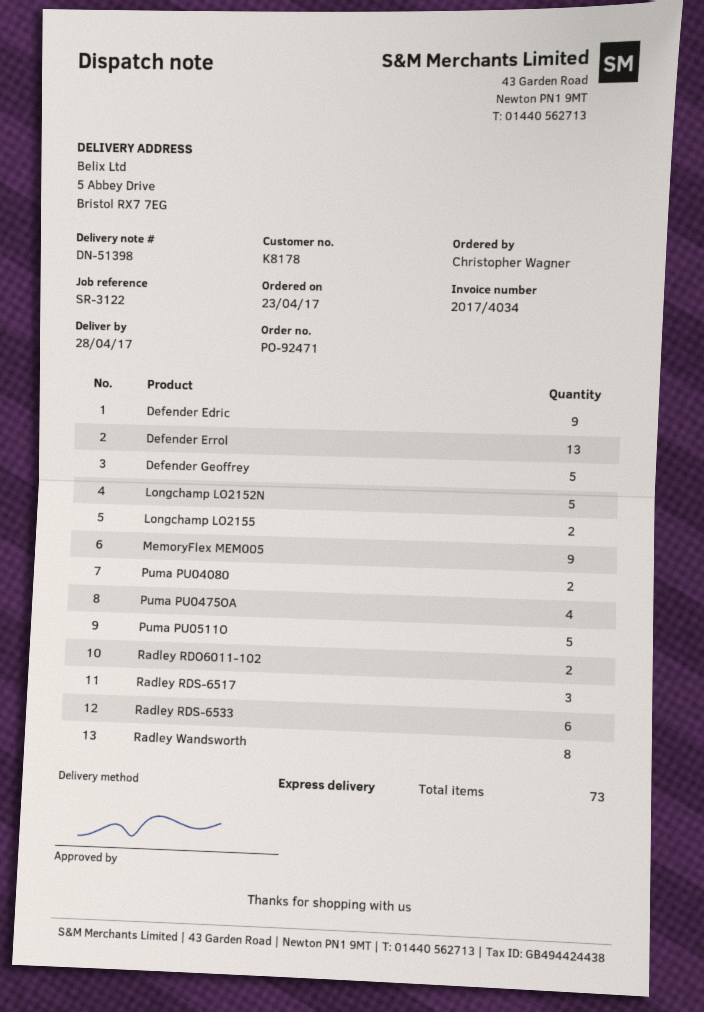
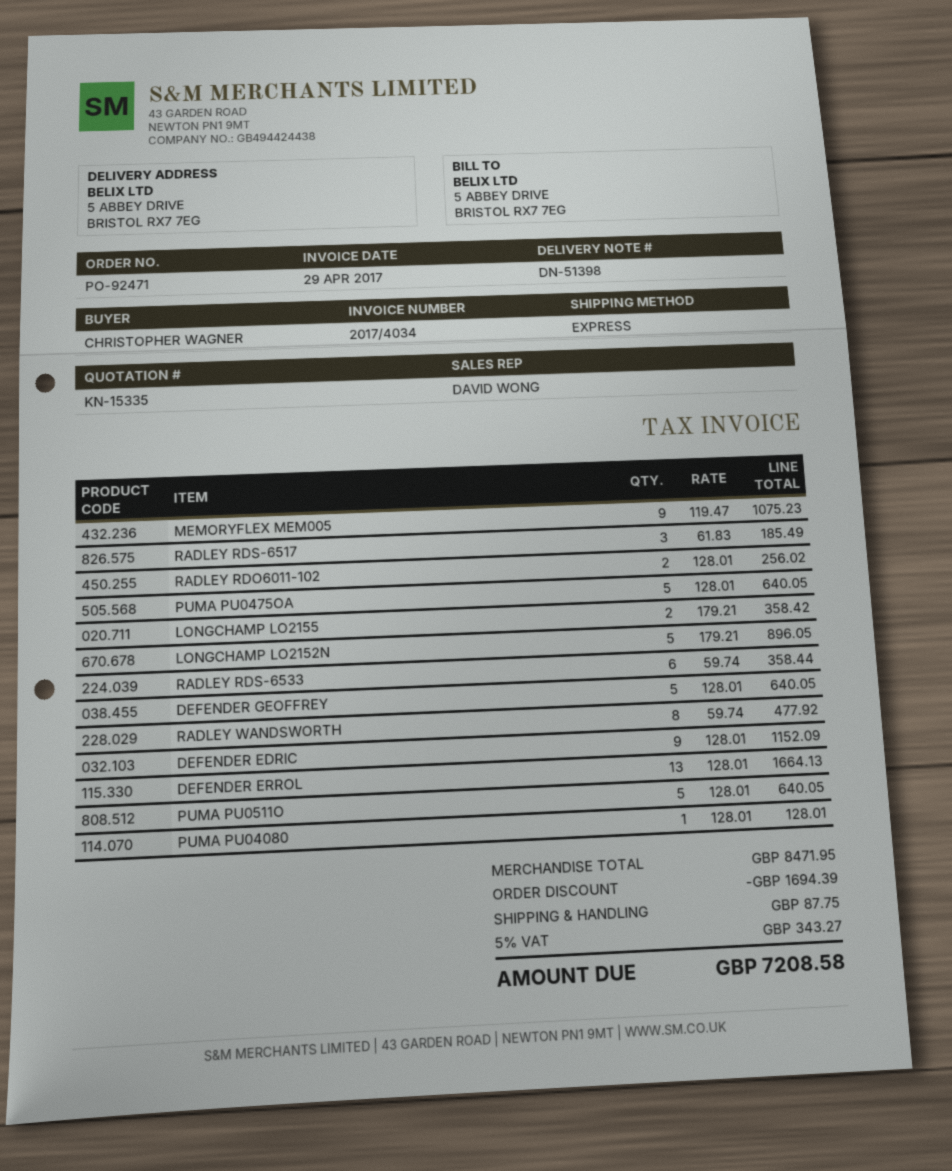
Puma PU04080: 2 -> 1
Puma PU0475OA: 4 -> 5

